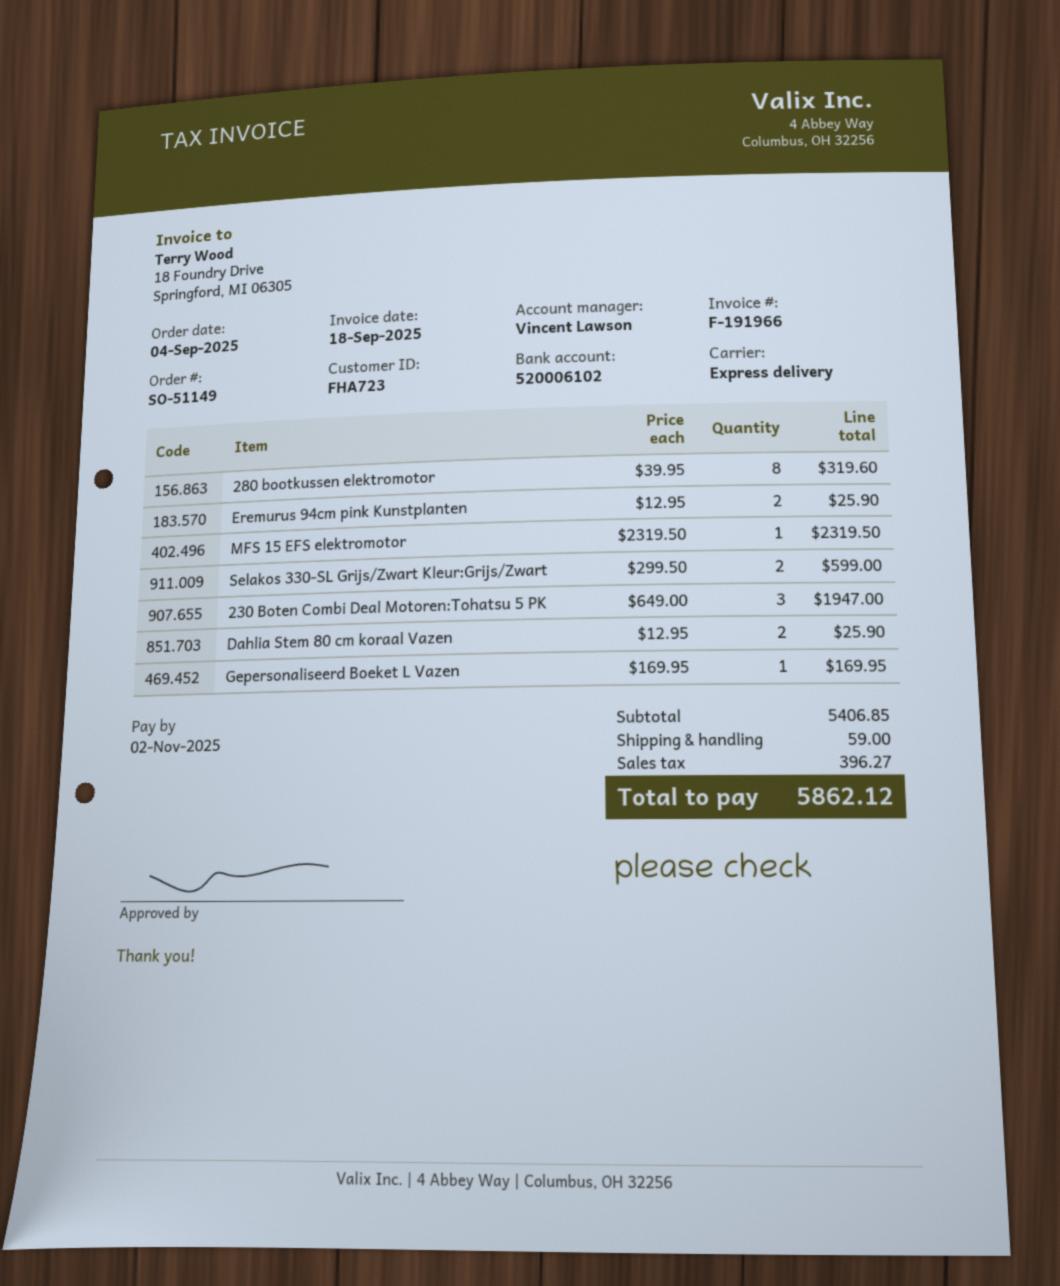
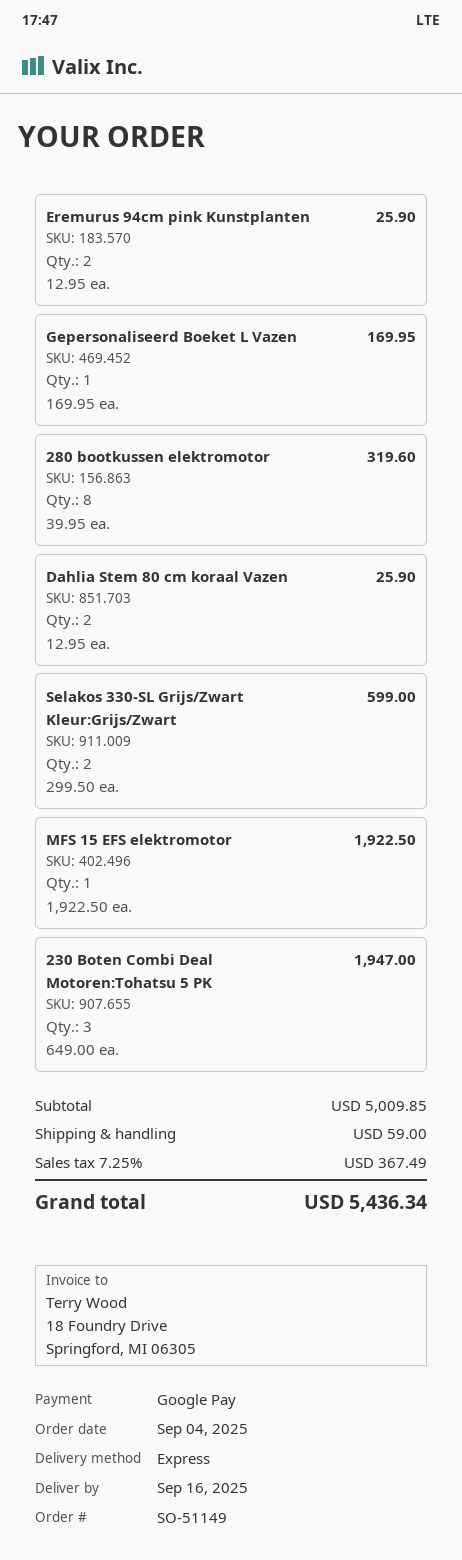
MFS 15 EFS elektromotor: 1 x 2319.50 = 2319.50 -> 1 x 1922.50 = 1922.50
subtotal: 5406.85 -> 5009.85
tax: 396.27 -> 367.49
total: 5862.12 -> 5436.34

